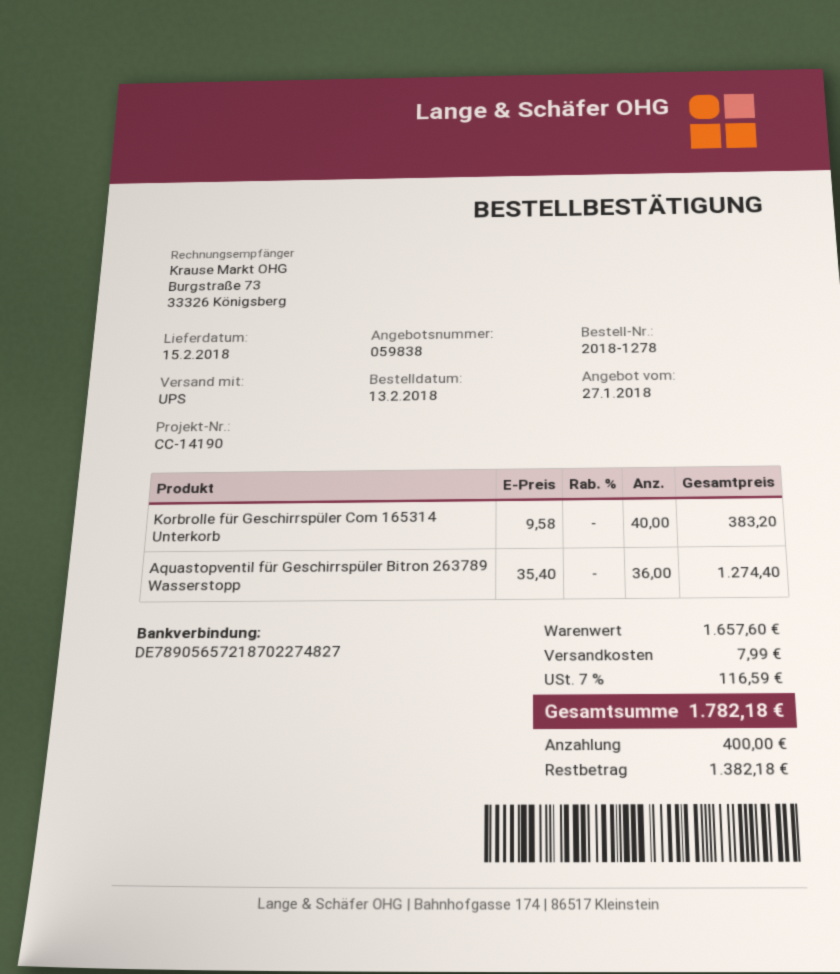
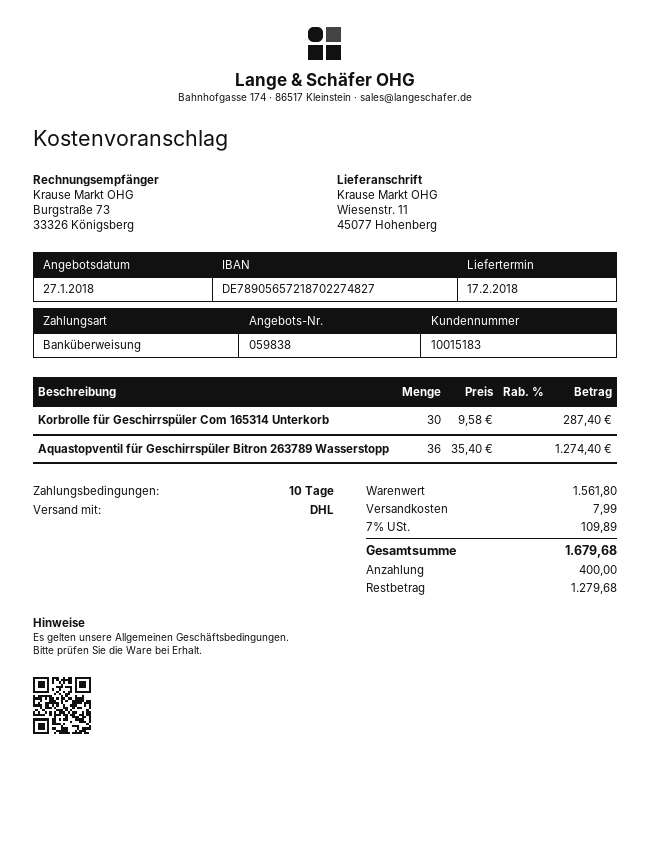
delivery date: 2018-02-15 -> 2018-02-17
shipping method: UPS -> DHL
Korbrolle für Geschirrspüler Com 165314 Unterkorb: 40 x 9.58 = 383.20 -> 30 x 9.58 = 287.40
subtotal: 1657.60 -> 1561.80
tax: 7% = 116.59 -> 7% = 109.89
total: 1782.18 -> 1679.68
balance: 1382.18 -> 1279.68

